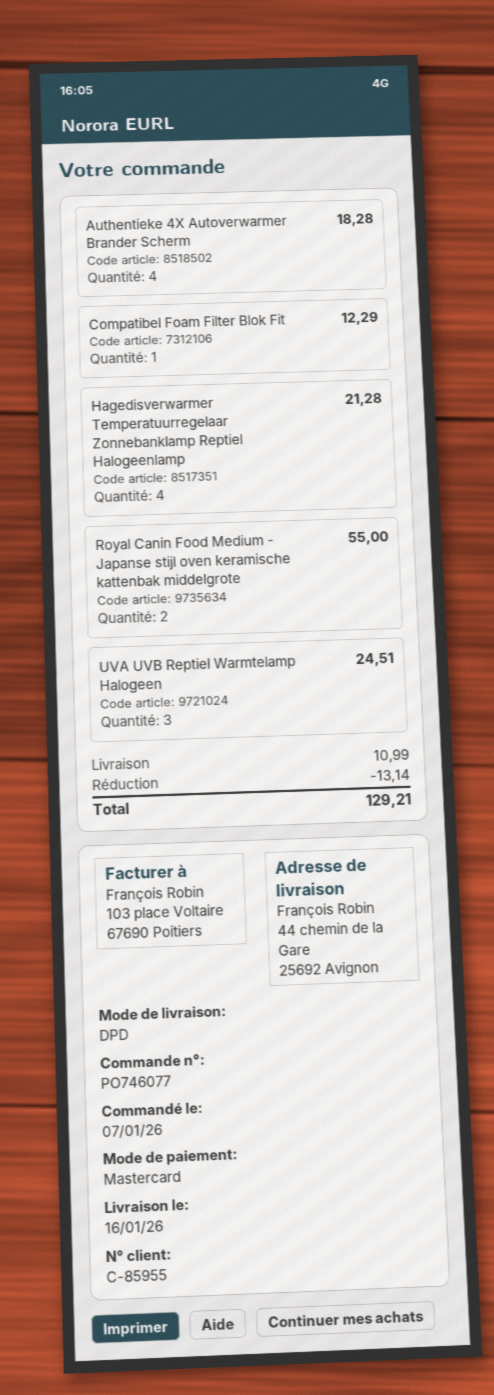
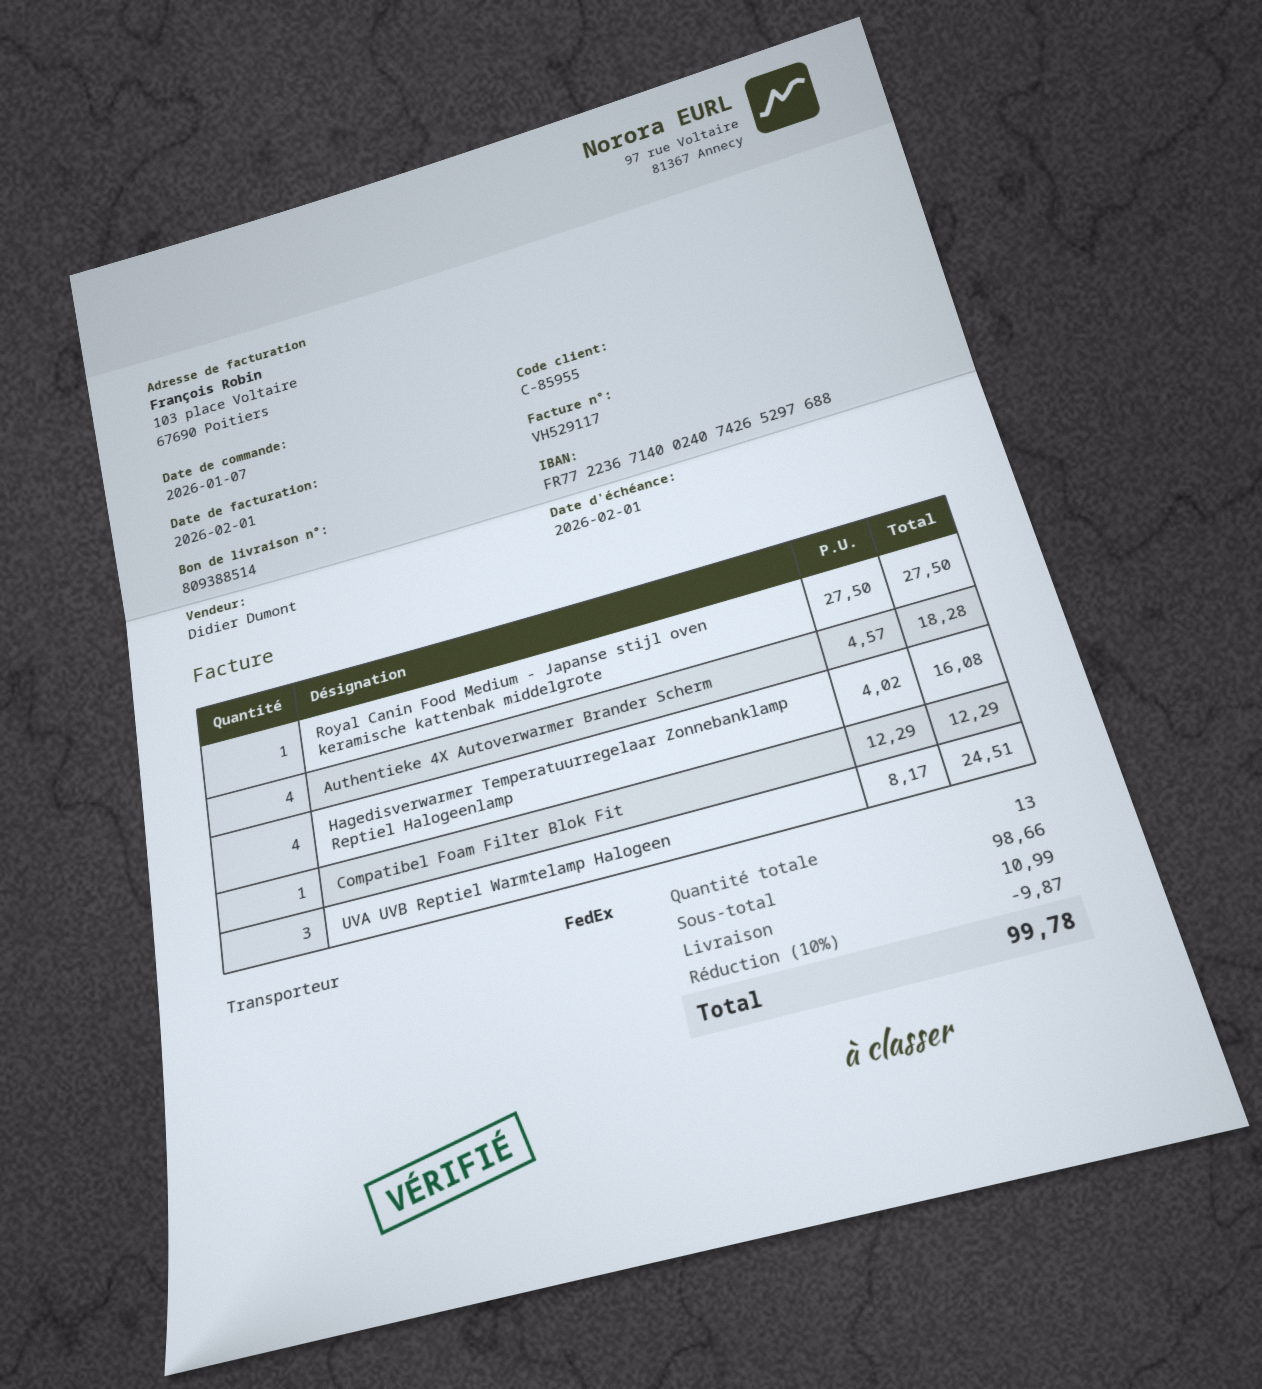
shipping method: DPD -> FedEx
Hagedisverwarmer Temperatuurregelaar Zonnebanklamp Reptiel Halogeenlamp: 4 for 21.28 -> 4 for 16.08
Royal Canin Food Medium - Japanse stijl oven keramische kattenbak middelgrote: 2 for 55.00 -> 1 for 27.50
discount: 13.14 -> 9.87
total: 129.21 -> 99.78

